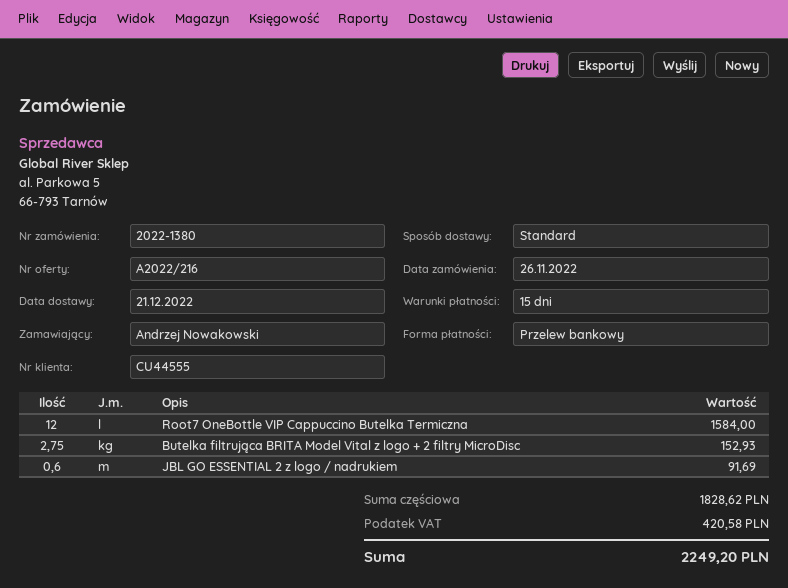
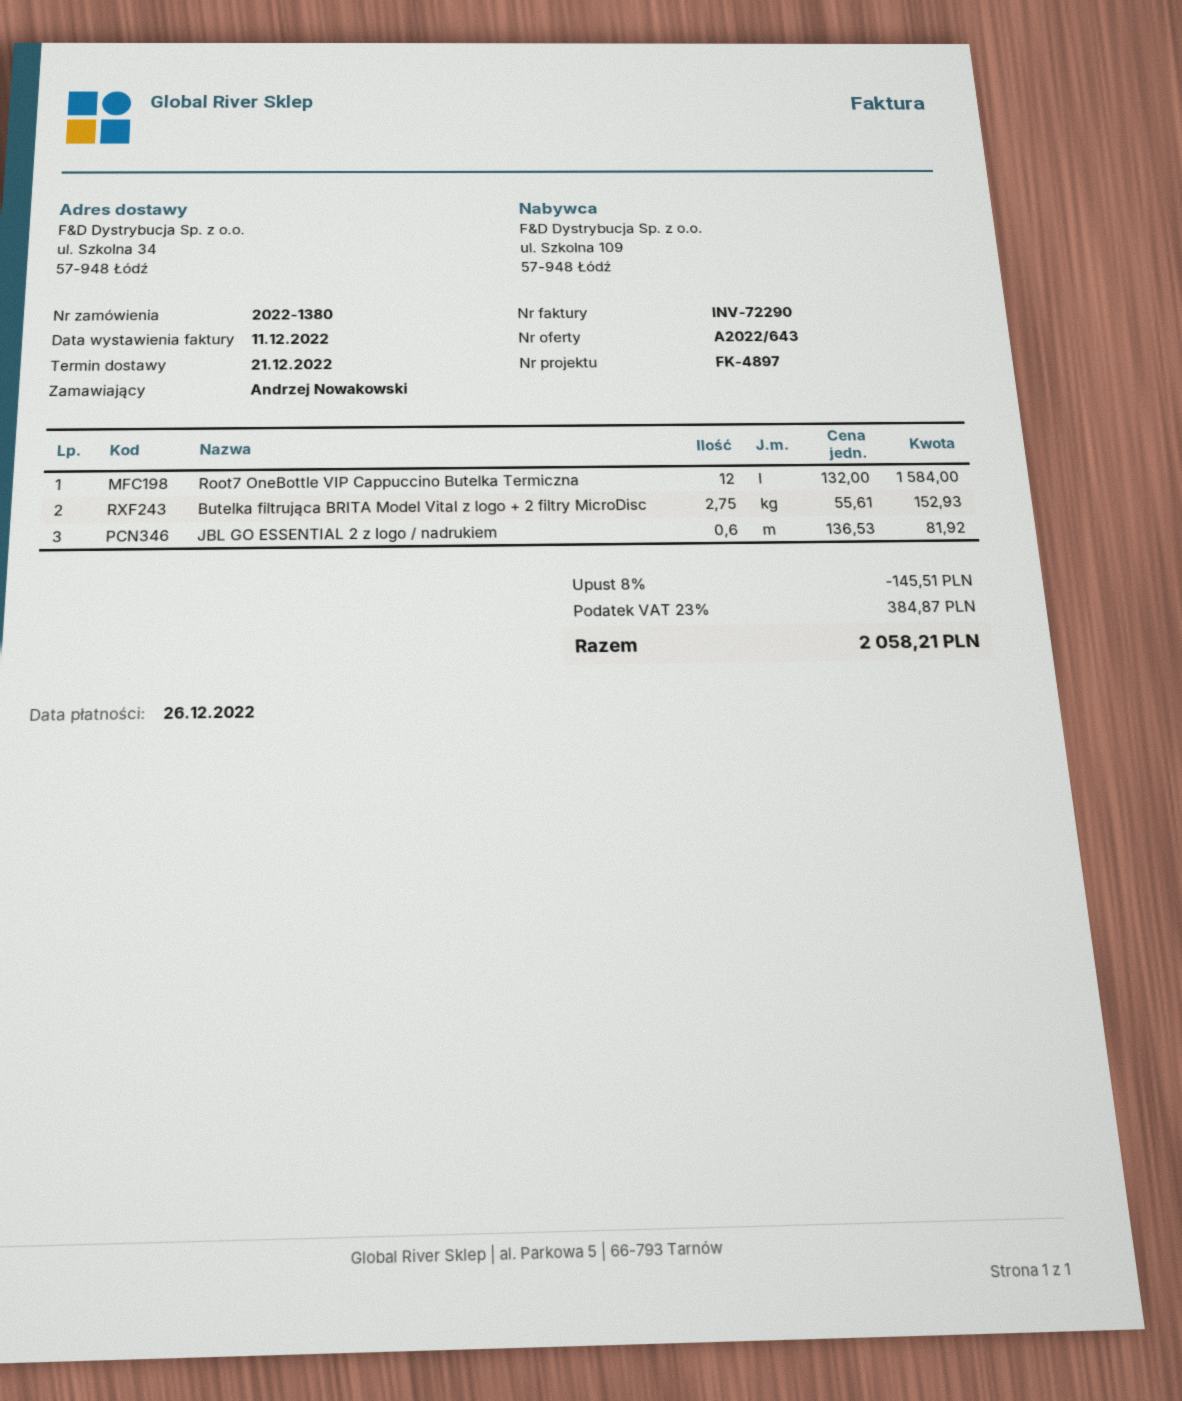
quote number: A2022/216 -> A2022/643
JBL GO ESSENTIAL 2 z logo / nadrukiem: 0.6 for 91.69 -> 0.6 for 81.92
discount: none -> 8% = 145.51
tax: 420.58 -> 384.87
total: 2249.20 -> 2058.21

